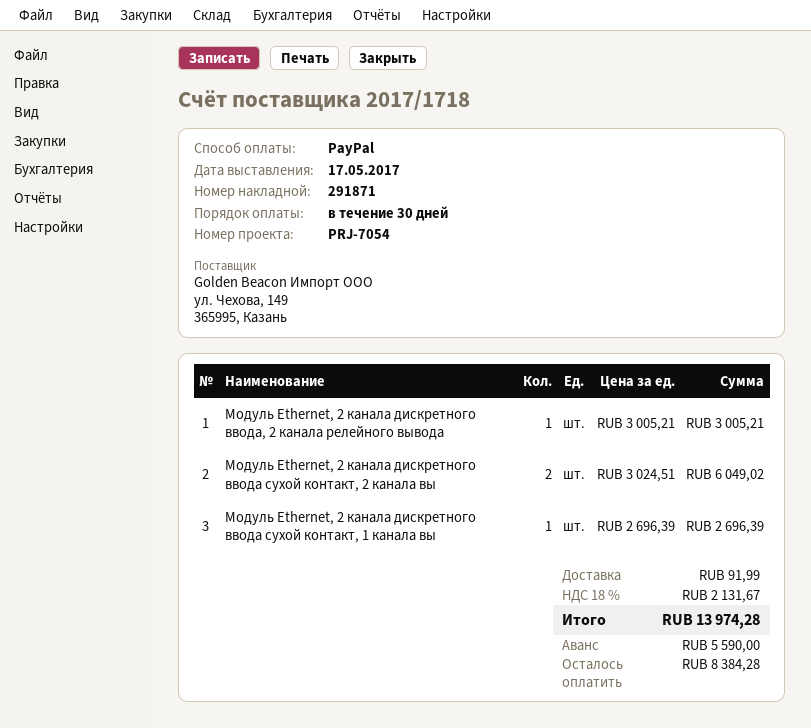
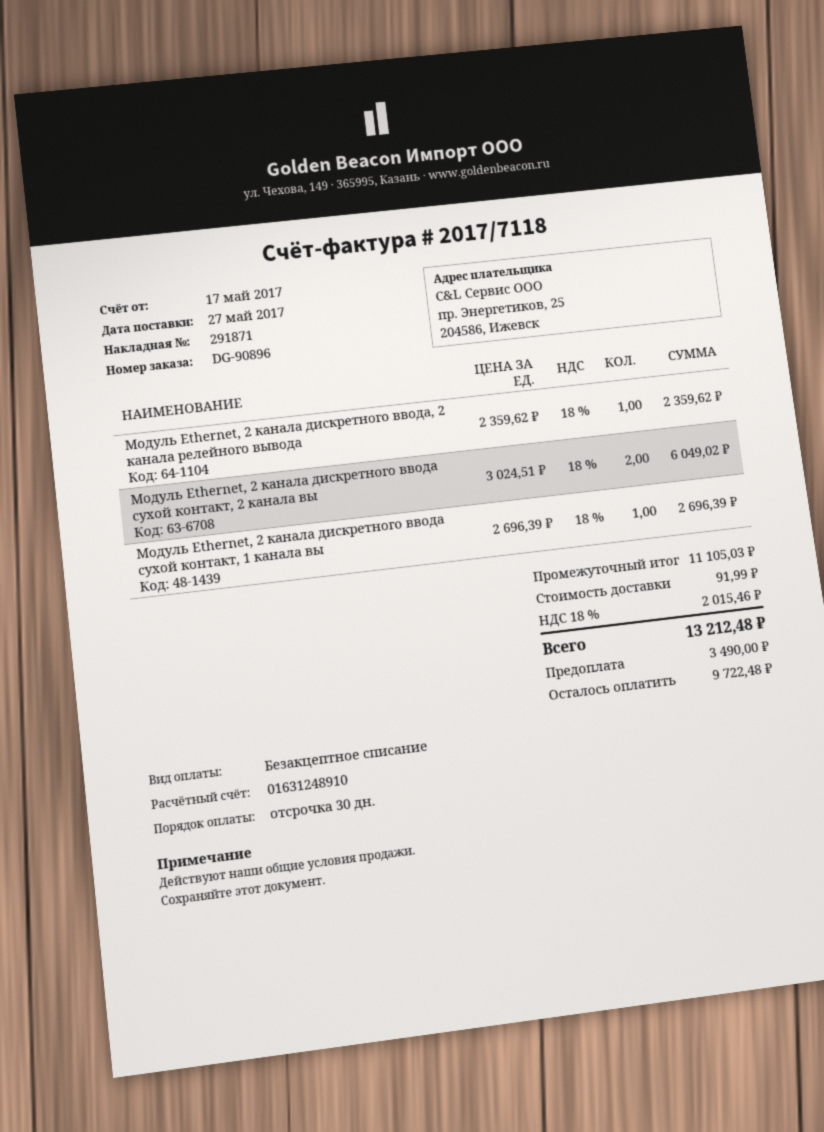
invoice number: 2017/1718 -> 2017/7118
payment method: PayPal -> direct debit
Модуль Ethernet, 2 канала дискретного ввода, 2 канала релейного вывода: 1 x 3005.21 = 3005.21 -> 1 x 2359.62 = 2359.62
tax: 18% = 2131.67 -> 18% = 2015.46
total: 13974.28 -> 13212.48
deposit: 5590.00 -> 3490.00
balance: 8384.28 -> 9722.48

